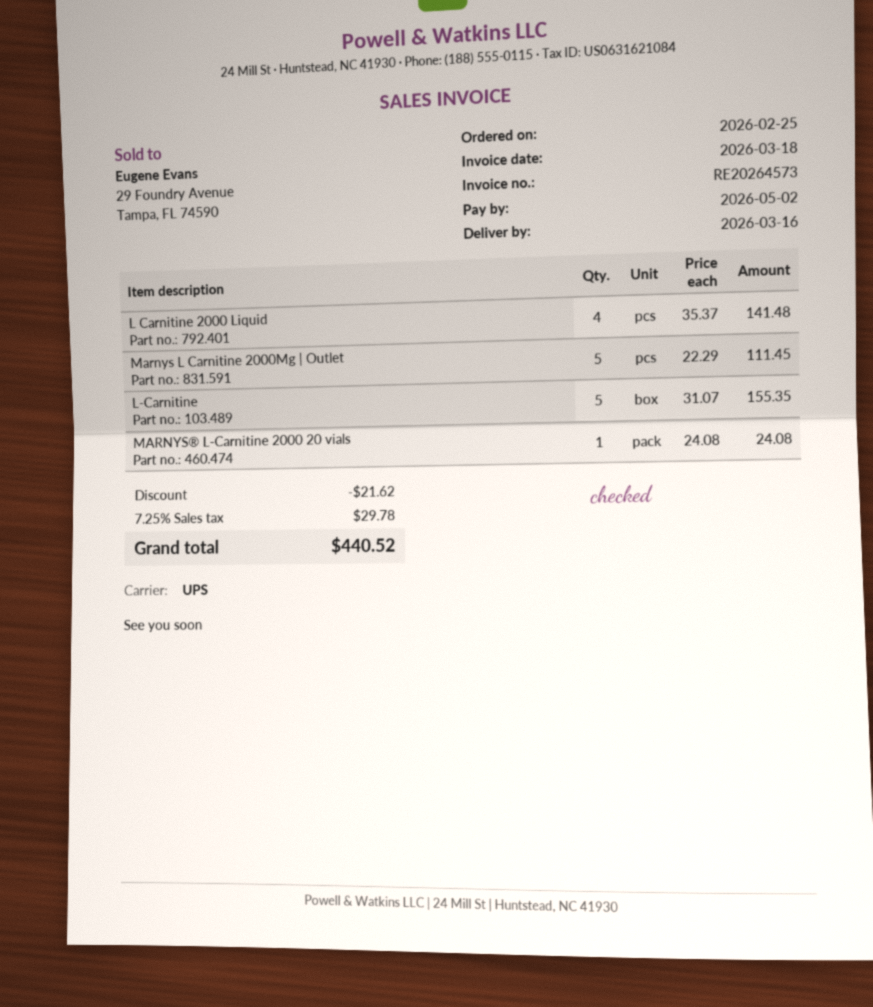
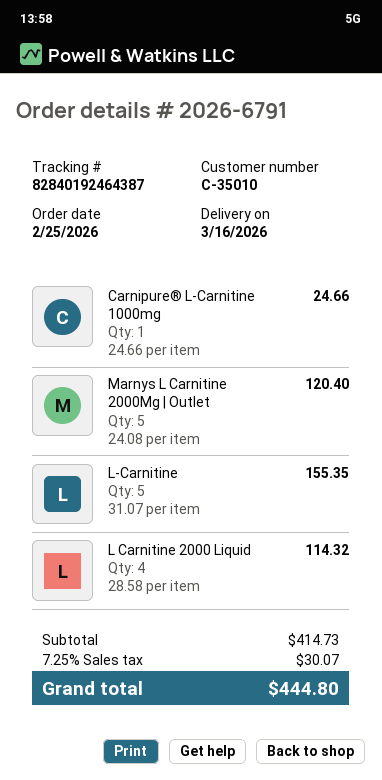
L Carnitine 2000 Liquid: 4 x 35.37 = 141.48 -> 4 x 28.58 = 114.32
Marnys L Carnitine 2000Mg | Outlet: 5 x 22.29 = 111.45 -> 5 x 24.08 = 120.40
MARNYS® L-Carnitine 2000 20 vials: 1 x 24.08 = 24.08 -> none
Carnipure® L-Carnitine 1000mg: none -> 1 x 24.66 = 24.66
discount: 21.62 -> none
tax: 7.25% = 29.78 -> 7.25% = 30.07
total: 440.52 -> 444.80

